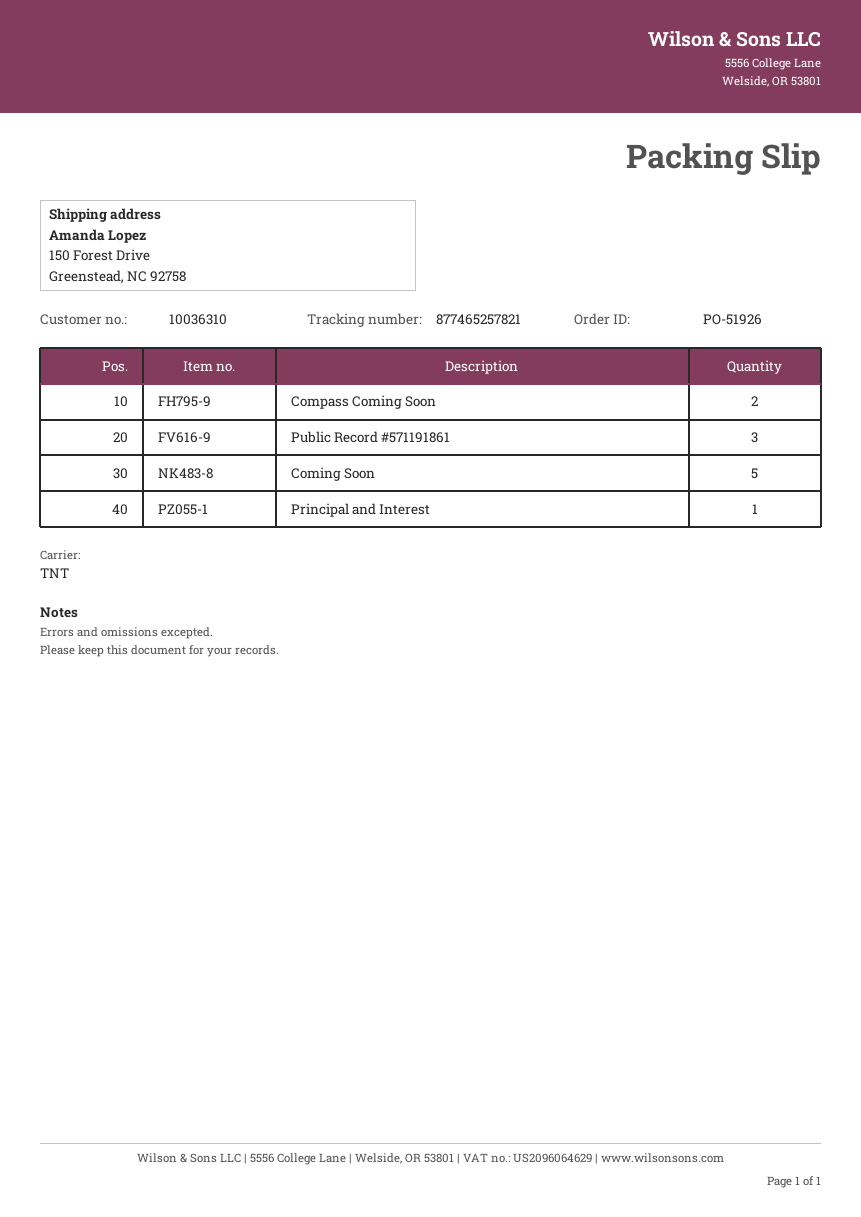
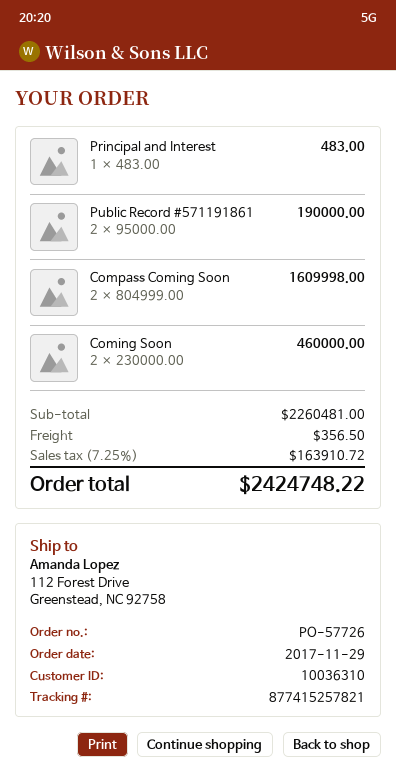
order number: PO-51926 -> PO-57726
tracking number: 877465257821 -> 877415257821
ship to: 150 Forest Drive, Greenstead, NC 92758 -> 112 Forest Drive, Greenstead, NC 92758
Public Record #571191861: 3 -> 2
Coming Soon: 5 -> 2

